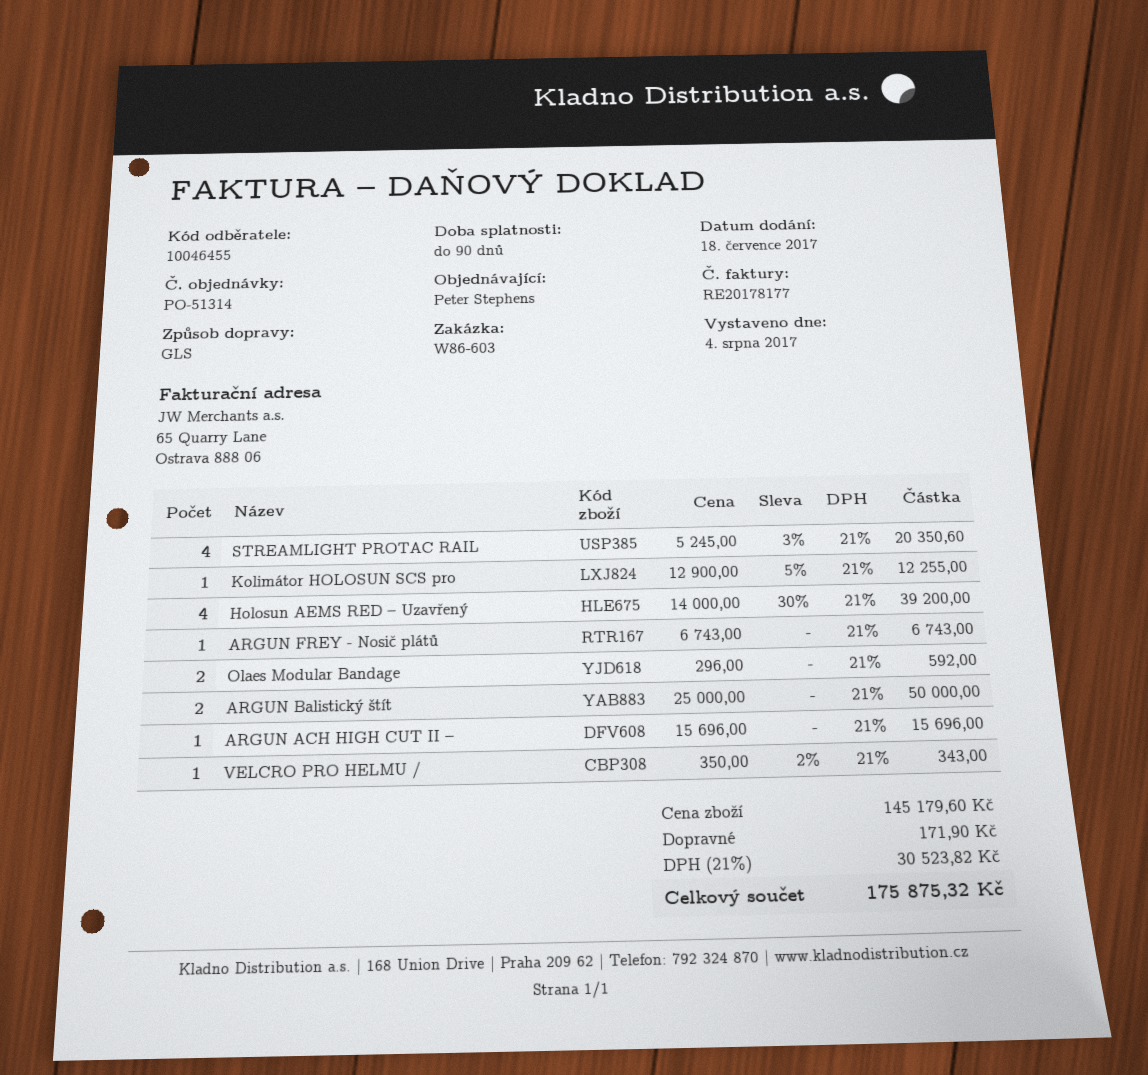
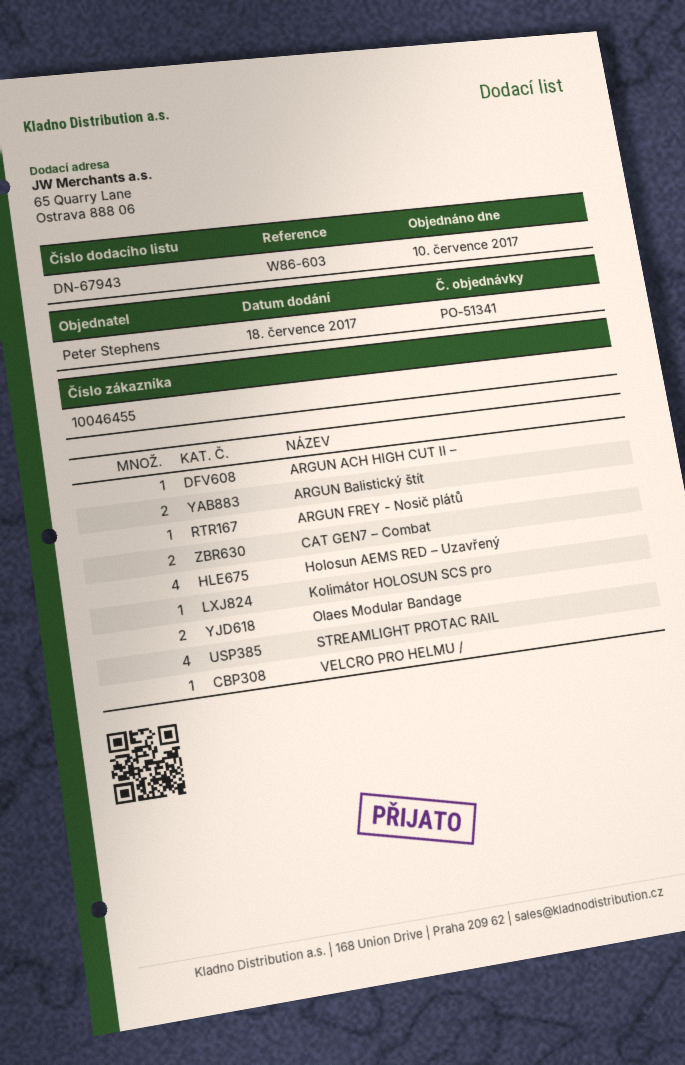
order number: PO-51314 -> PO-51341
CAT GEN7 – Combat: none -> 2

